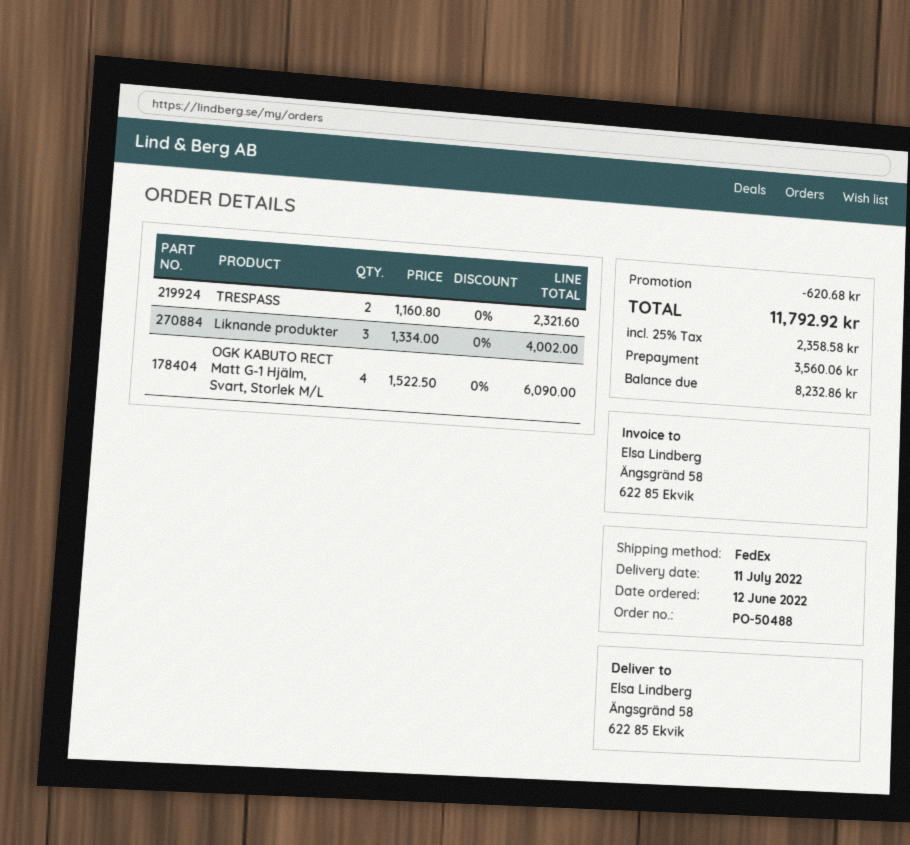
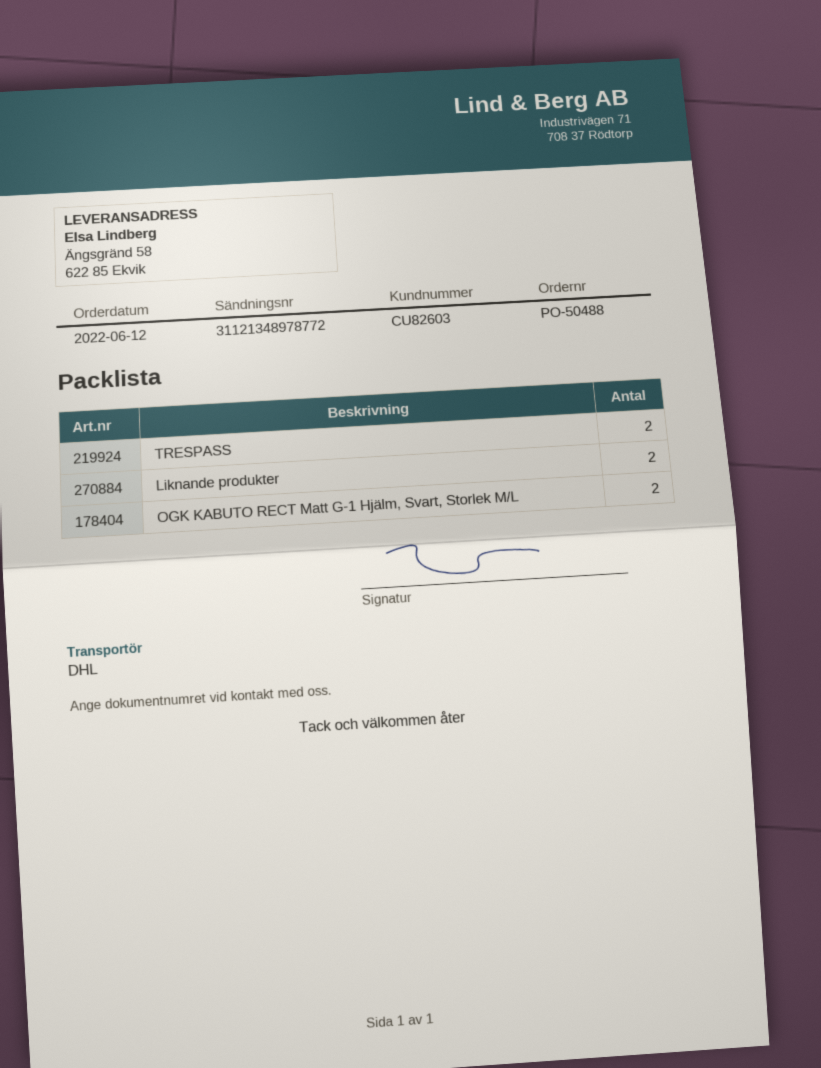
shipping method: FedEx -> DHL
Liknande produkter: 3 -> 2
OGK KABUTO RECT Matt G-1 Hjälm, Svart, Storlek M/L: 4 -> 2

